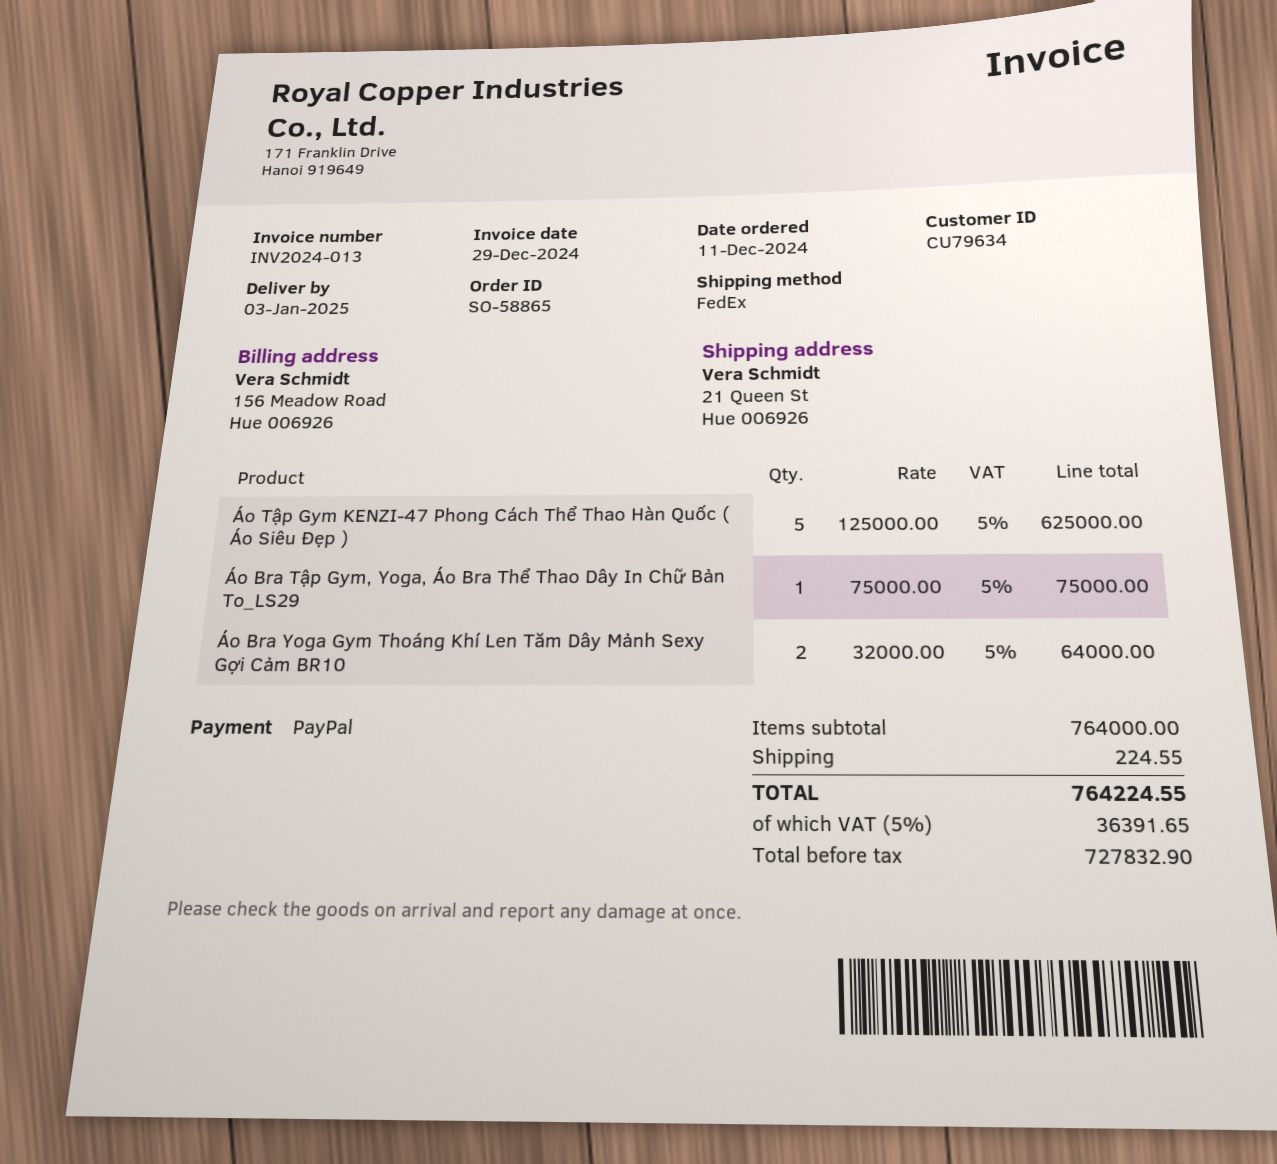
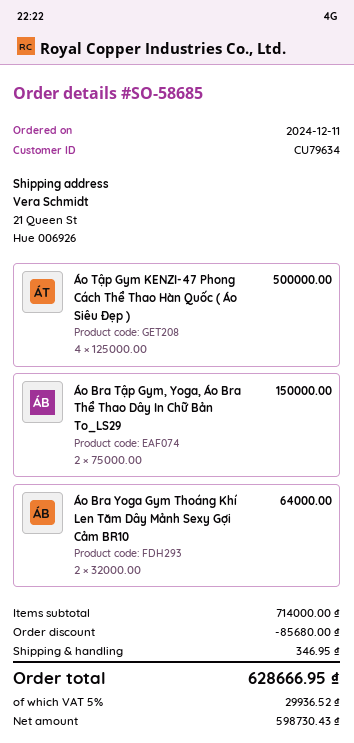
order number: SO-58865 -> SO-58685
Áo Tập Gym KENZI-47 Phong Cách Thể Thao Hàn Quốc ( Áo Siêu Đẹp ): 5 x 125000.00 = 625000.00 -> 4 x 125000.00 = 500000.00
Áo Bra Tập Gym, Yoga, Áo Bra Thể Thao Dây In Chữ Bản To_LS29: 1 x 75000.00 = 75000.00 -> 2 x 75000.00 = 150000.00
subtotal: 764000.00 -> 714000.00
discount: none -> 85680.00
shipping: 224.55 -> 346.95
net: 727832.90 -> 598730.43
tax: 5% = 36391.65 -> 5% = 29936.52
total: 764224.55 -> 628666.95

